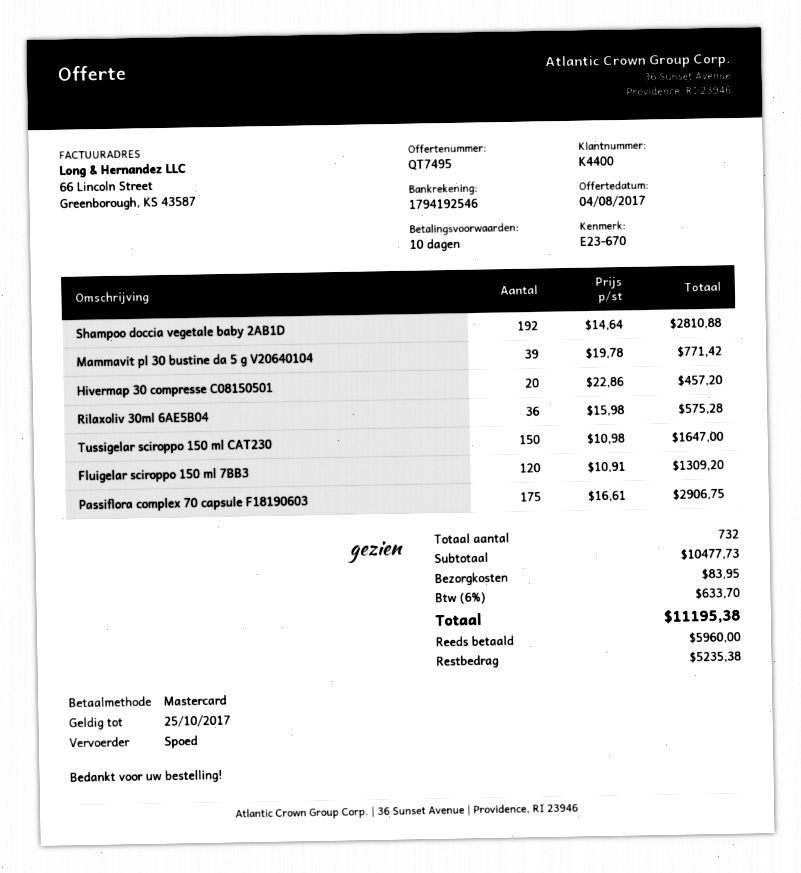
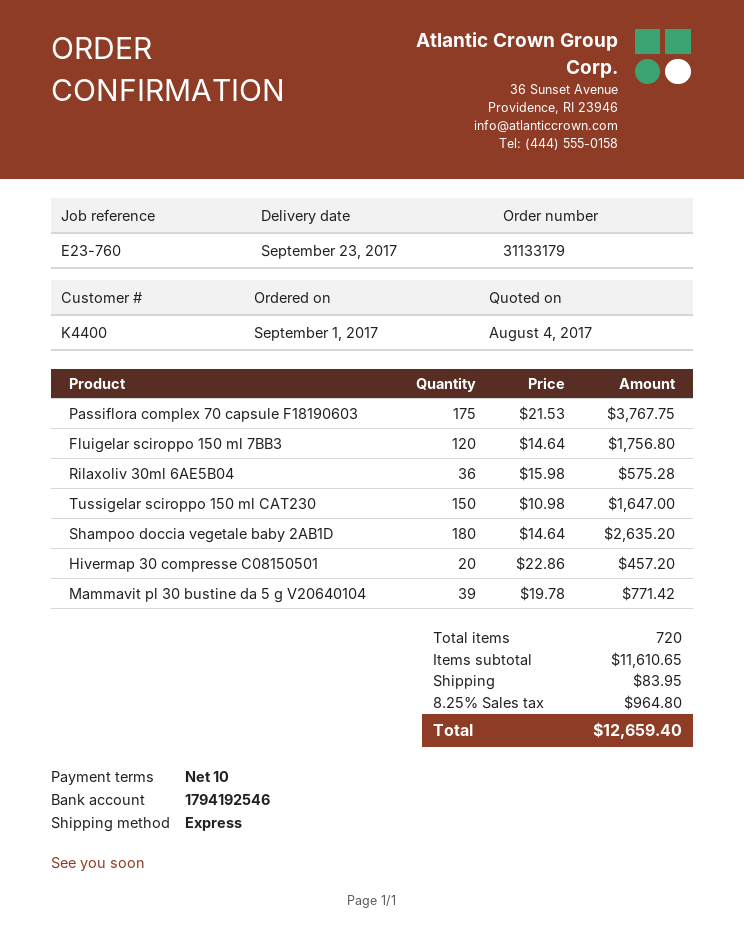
reference: E23-670 -> E23-760
Shampoo doccia vegetale baby 2AB1D: 192 x 14.64 = 2810.88 -> 180 x 14.64 = 2635.20
Fluigelar sciroppo 150 ml 7BB3: 120 x 10.91 = 1309.20 -> 120 x 14.64 = 1756.80
Passiflora complex 70 capsule F18190603: 175 x 16.61 = 2906.75 -> 175 x 21.53 = 3767.75
total quantity: 732 -> 720
subtotal: 10477.73 -> 11610.65
tax: 6% = 633.70 -> 8.25% = 964.80
total: 11195.38 -> 12659.40

